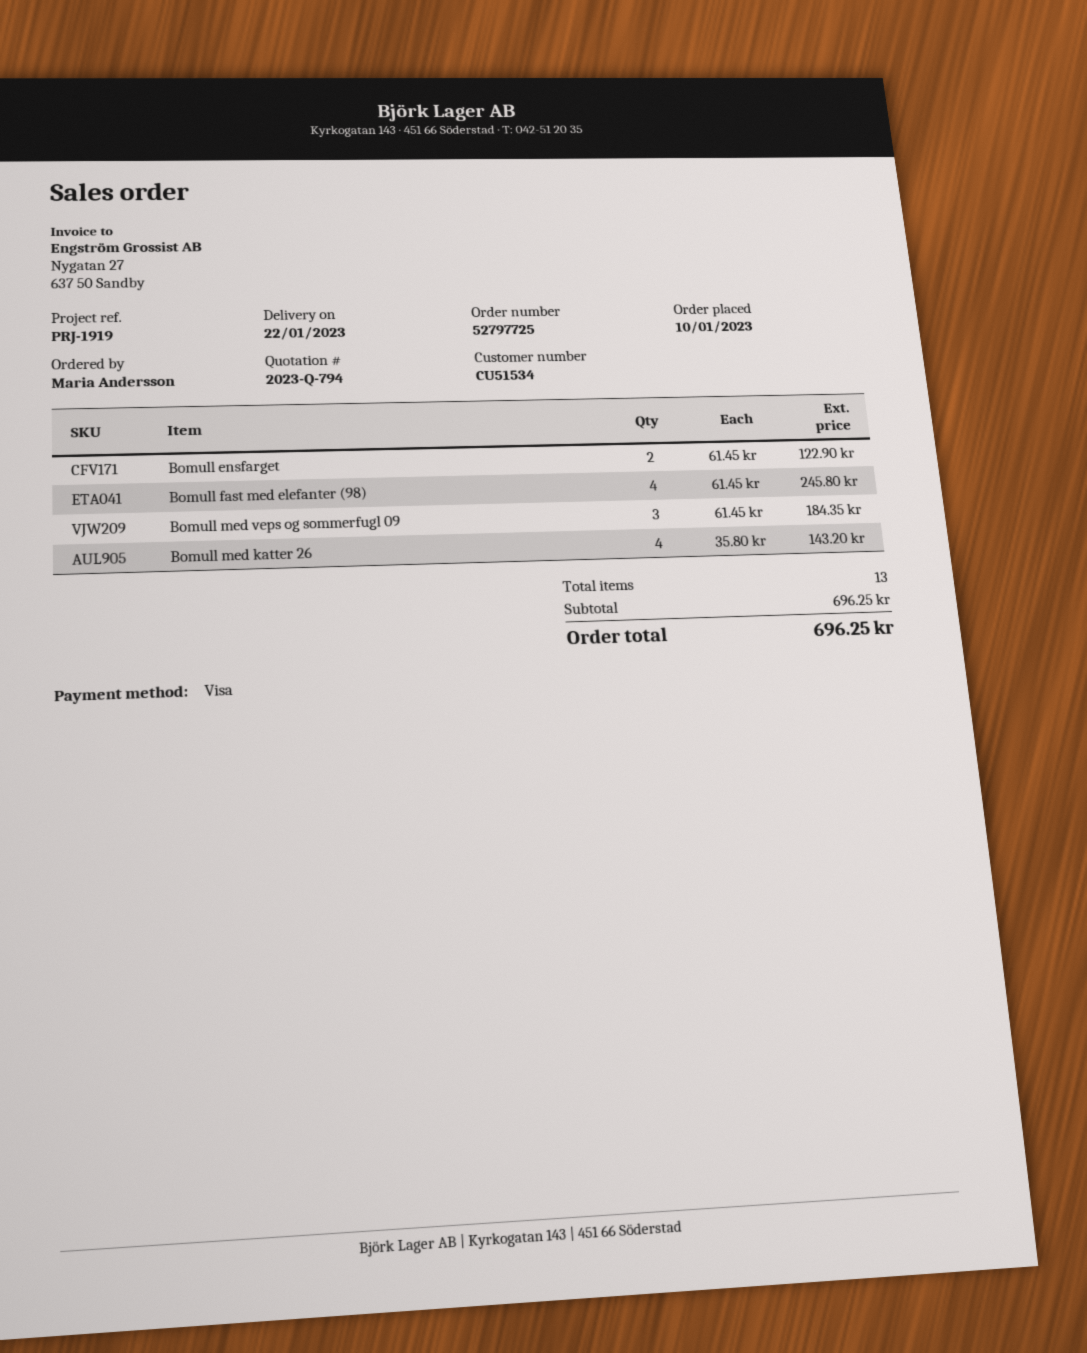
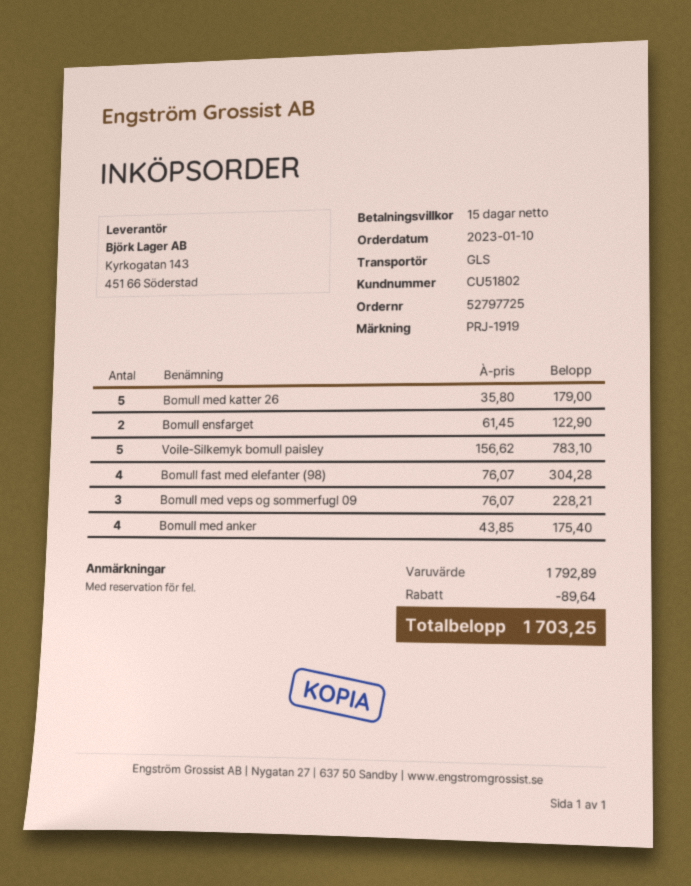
customer number: CU51534 -> CU51802
Bomull fast med elefanter (98): 4 x 61.45 = 245.80 -> 4 x 76.07 = 304.28
Bomull med veps og sommerfugl 09: 3 x 61.45 = 184.35 -> 3 x 76.07 = 228.21
Bomull med katter 26: 4 x 35.80 = 143.20 -> 5 x 35.80 = 179.00
Voile-Silkemyk bomull paisley: none -> 5 x 156.62 = 783.10
Bomull med anker: none -> 4 x 43.85 = 175.40
subtotal: 696.25 -> 1792.89
discount: none -> 89.64
total: 696.25 -> 1703.25

